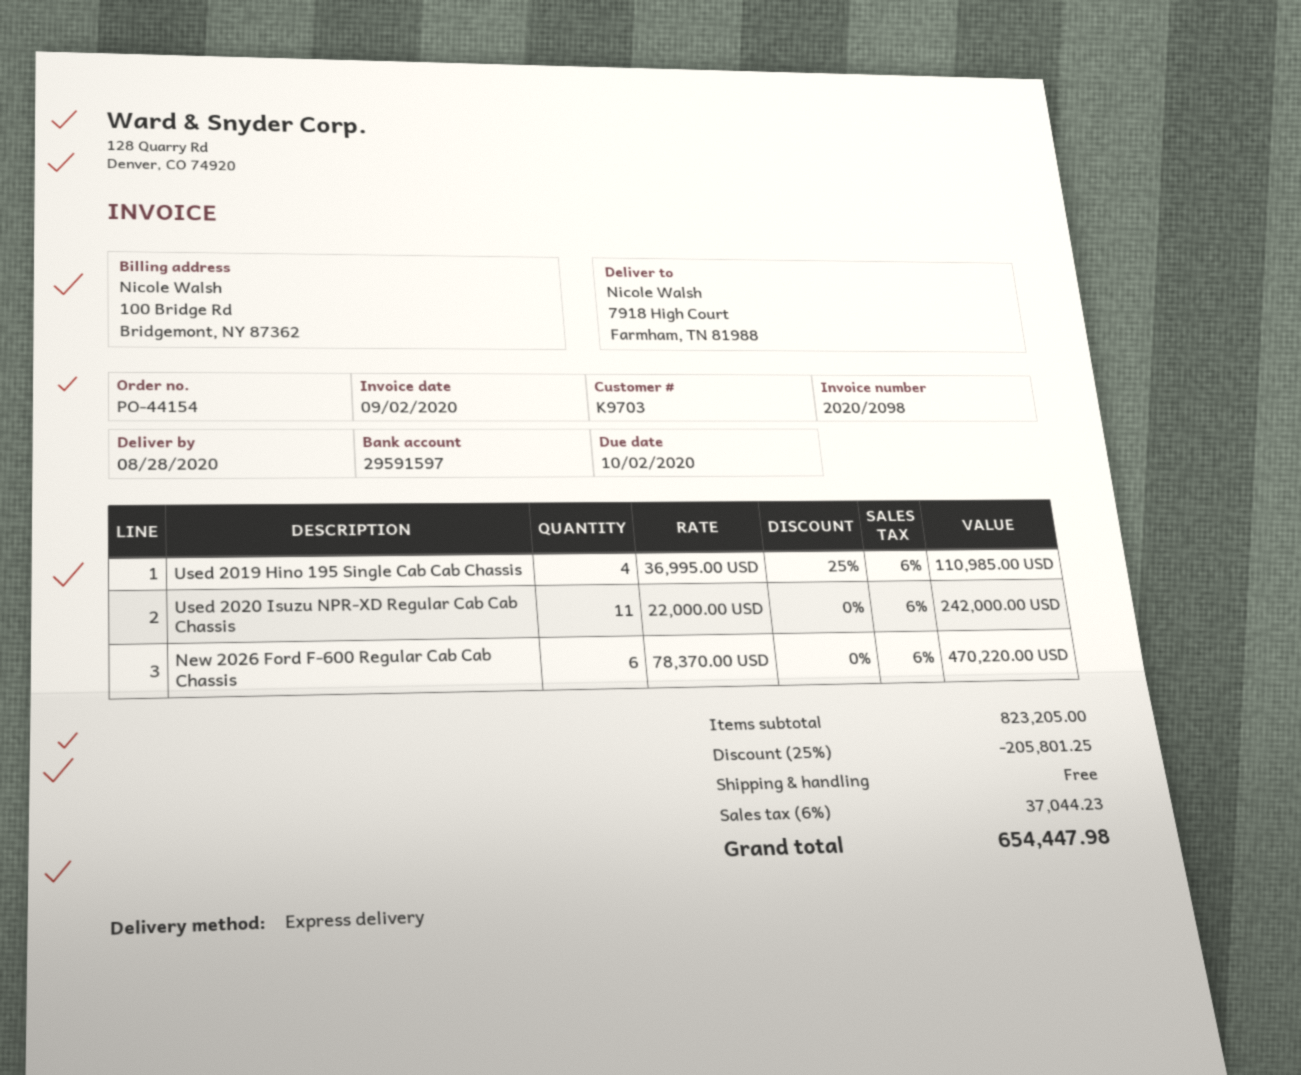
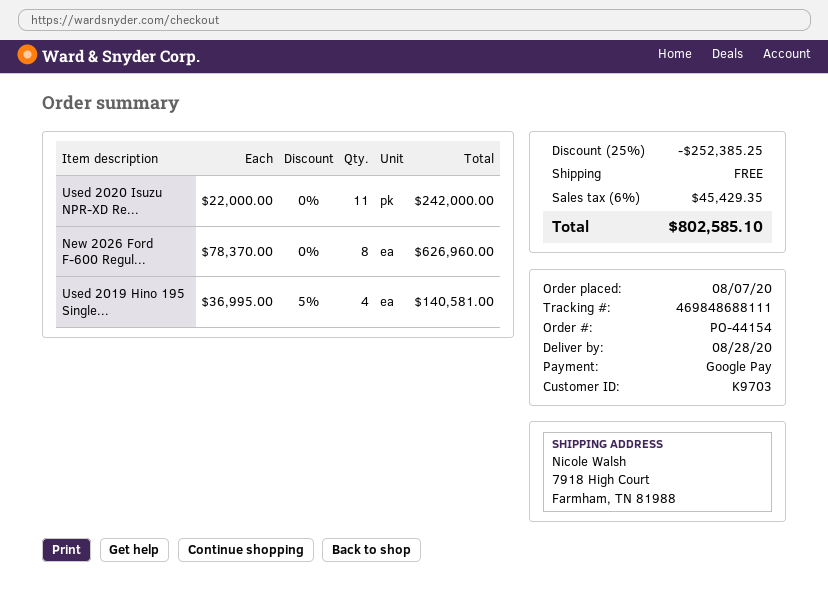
Used 2019 Hino 195 Single Cab Cab Chassis: 4 x 36995.00 - 25% = 110985.00 -> 4 x 36995.00 - 5% = 140581.00
New 2026 Ford F-600 Regular Cab Cab Chassis: 6 x 78370.00 = 470220.00 -> 8 x 78370.00 = 626960.00
discount: 25% = 205801.25 -> 25% = 252385.25
tax: 6% = 37044.23 -> 6% = 45429.35
total: 654447.98 -> 802585.10

